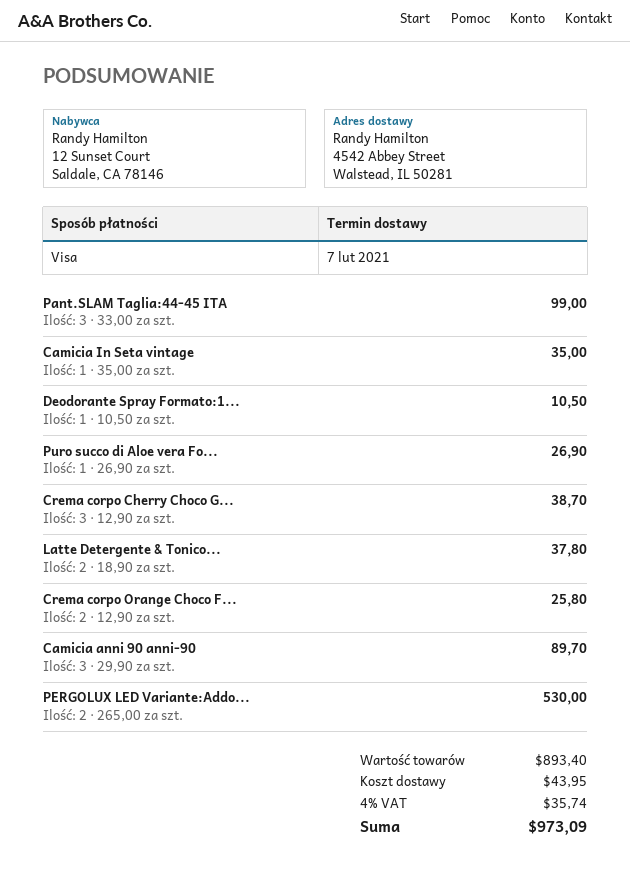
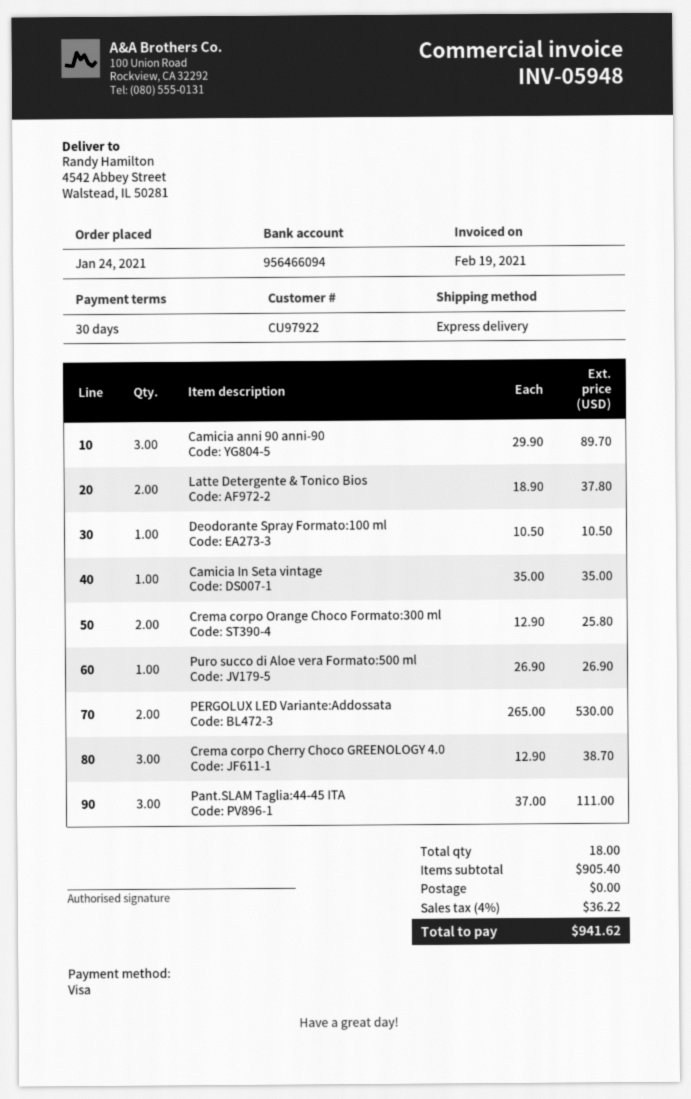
Pant.SLAM Taglia:44-45 ITA: 3 x 33.00 = 99.00 -> 3 x 37.00 = 111.00
subtotal: 893.40 -> 905.40
shipping: 43.95 -> 0.00
tax: 4% = 35.74 -> 4% = 36.22
total: 973.09 -> 941.62

